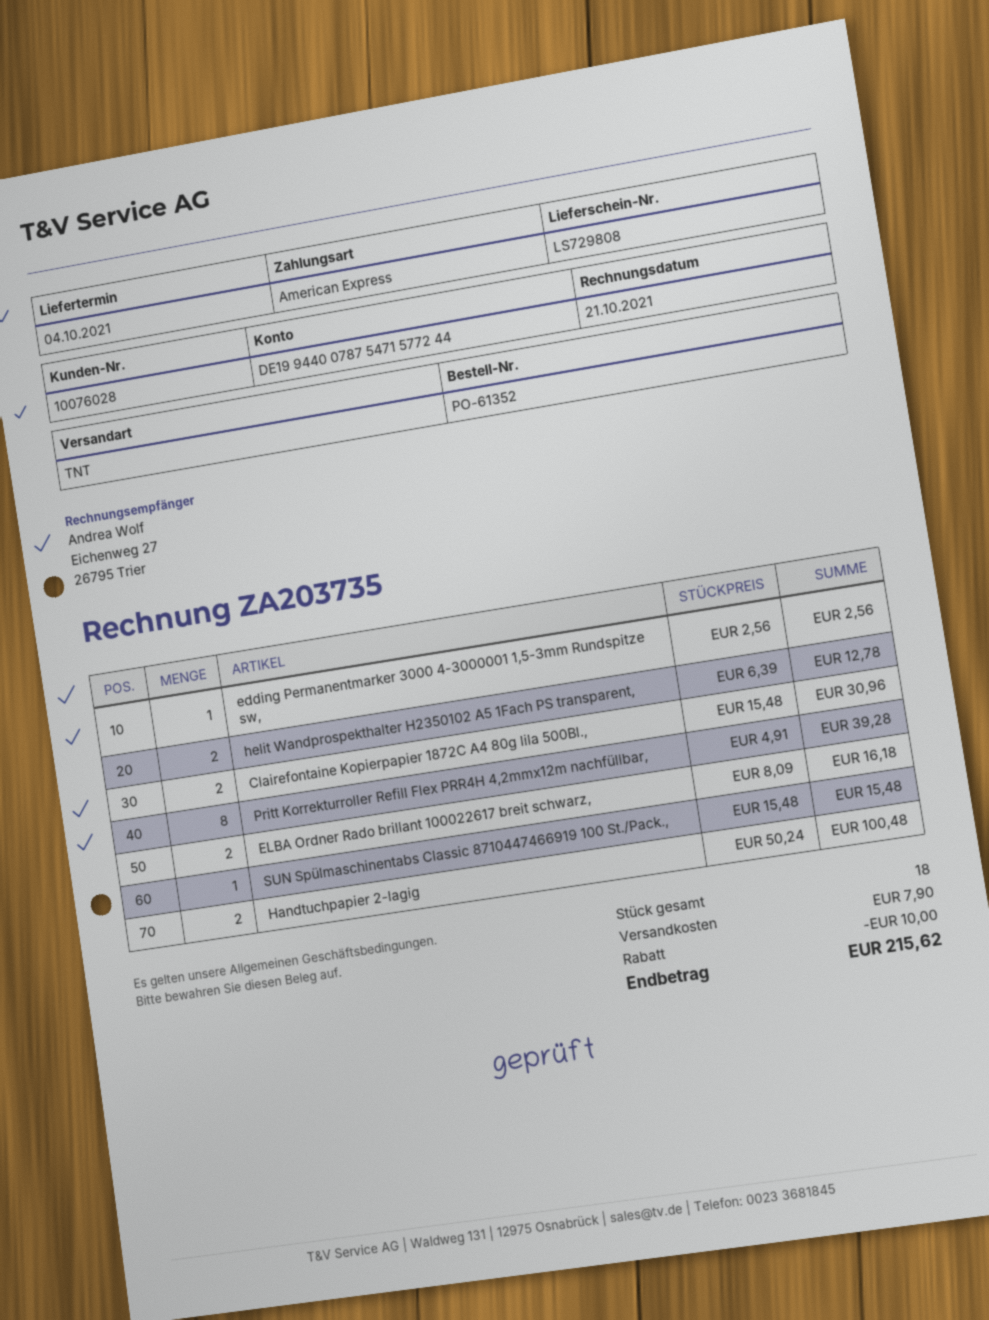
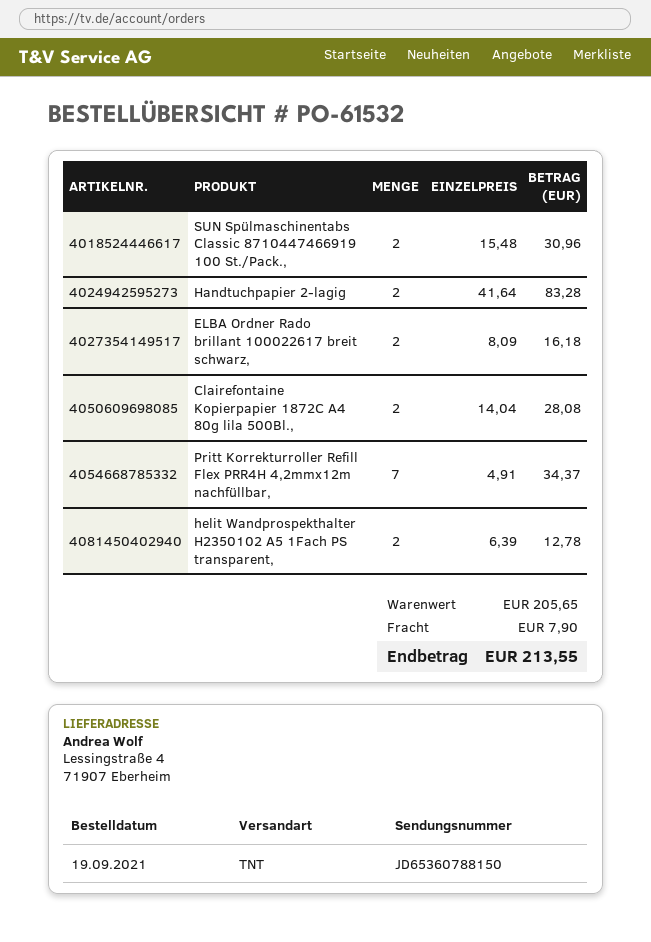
order number: PO-61352 -> PO-61532
edding Permanentmarker 3000 4-3000001 1,5-3mm Rundspitze sw,: 1 x 2.56 = 2.56 -> none
Clairefontaine Kopierpapier 1872C A4 80g lila 500Bl.,: 2 x 15.48 = 30.96 -> 2 x 14.04 = 28.08
Pritt Korrekturroller Refill Flex PRR4H 4,2mmx12m nachfüllbar,: 8 x 4.91 = 39.28 -> 7 x 4.91 = 34.37
SUN Spülmaschinentabs Classic 8710447466919 100 St./Pack.,: 1 x 15.48 = 15.48 -> 2 x 15.48 = 30.96
Handtuchpapier 2-lagig: 2 x 50.24 = 100.48 -> 2 x 41.64 = 83.28
discount: 10.00 -> none
total: 215.62 -> 213.55

